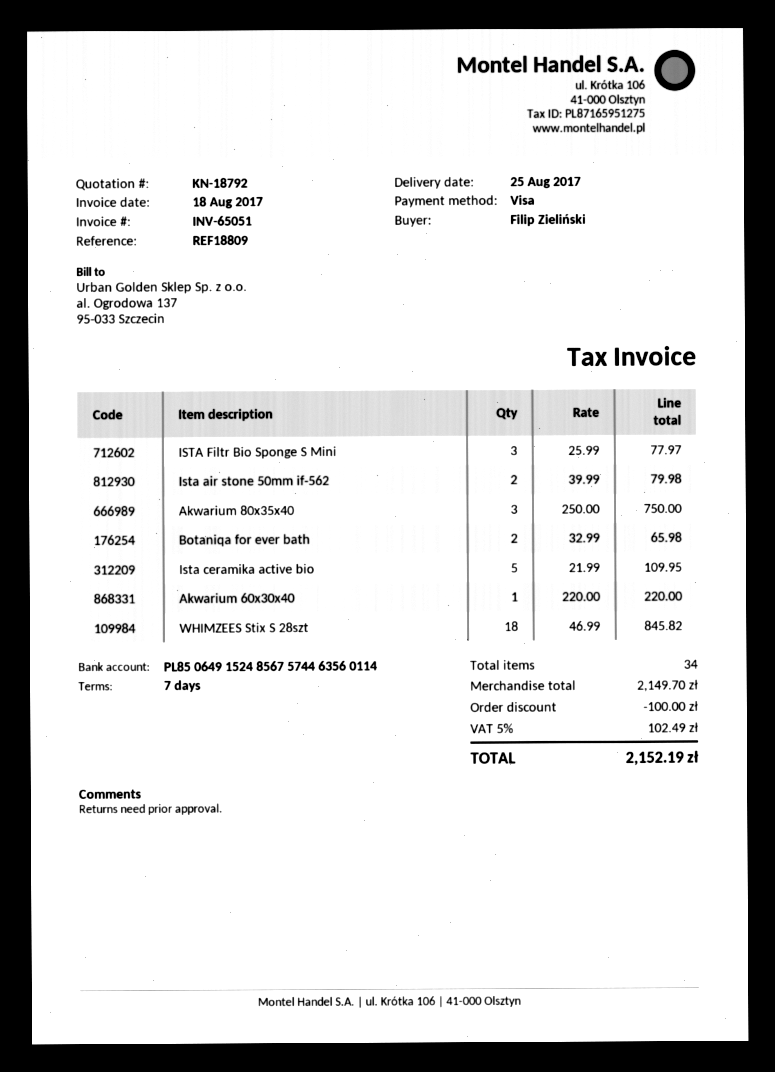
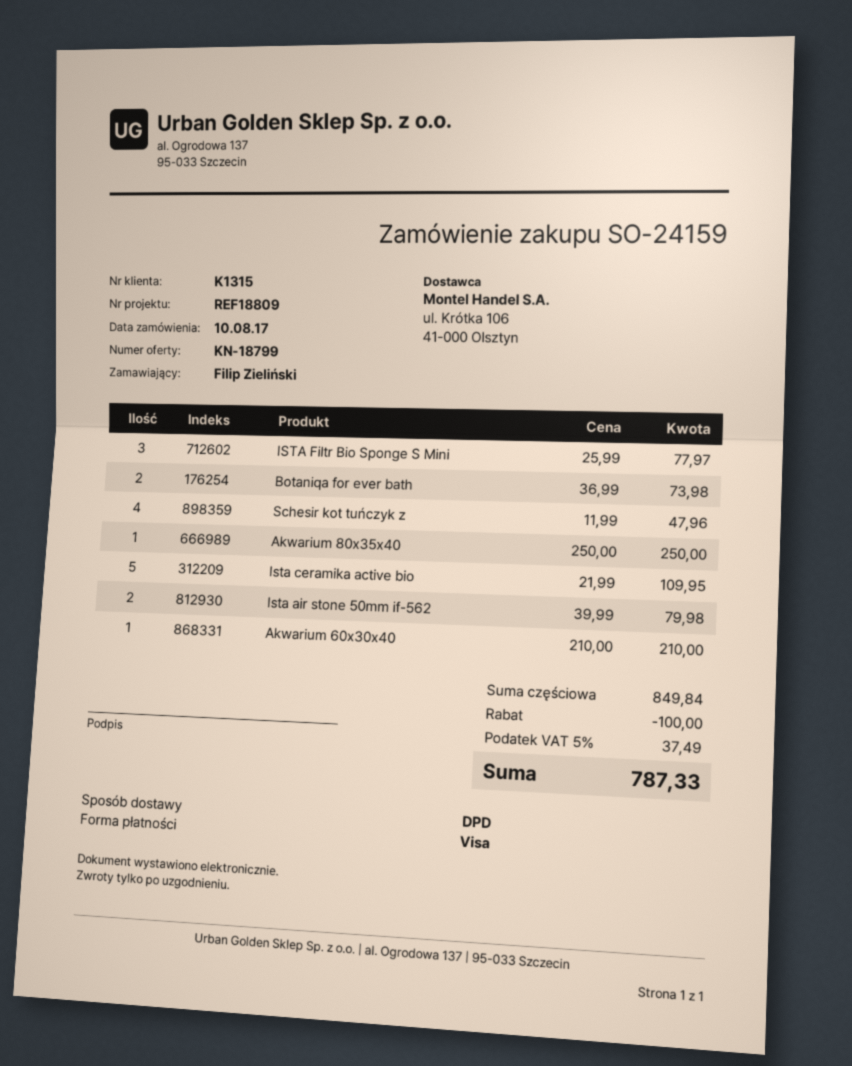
quote number: KN-18792 -> KN-18799
Akwarium 80x35x40: 3 x 250.00 = 750.00 -> 1 x 250.00 = 250.00
Botaniqa for ever bath: 2 x 32.99 = 65.98 -> 2 x 36.99 = 73.98
Akwarium 60x30x40: 1 x 220.00 = 220.00 -> 1 x 210.00 = 210.00
WHIMZEES Stix S 28szt: 18 x 46.99 = 845.82 -> none
Schesir kot tuńczyk z: none -> 4 x 11.99 = 47.96
subtotal: 2149.70 -> 849.84
tax: 5% = 102.49 -> 5% = 37.49
total: 2152.19 -> 787.33

